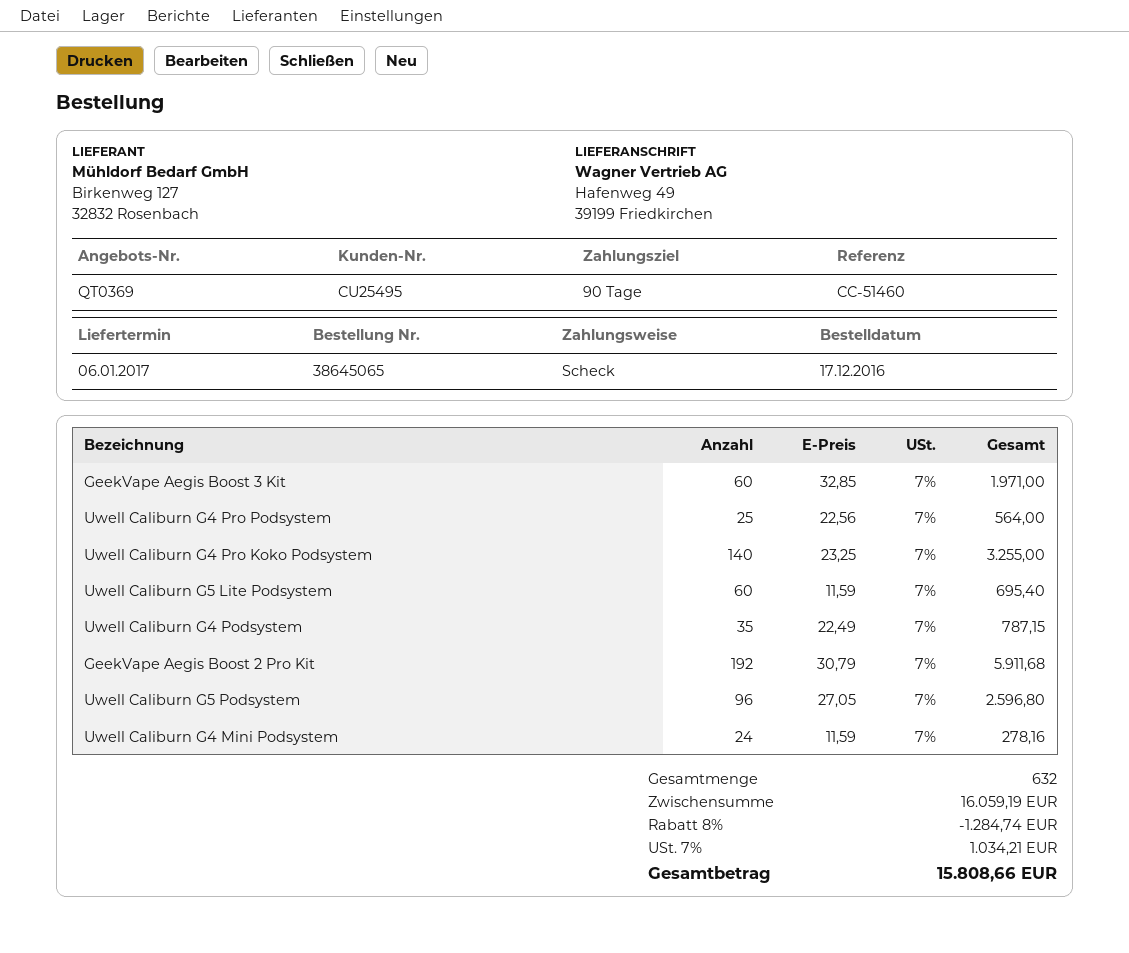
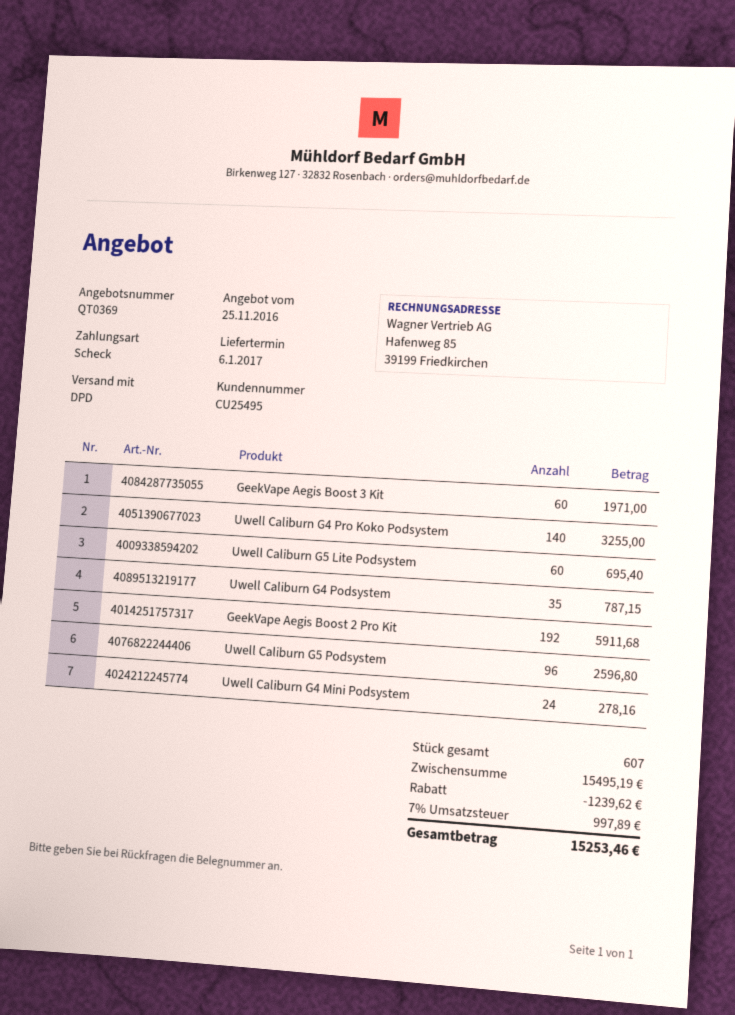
Uwell Caliburn G4 Pro Podsystem: 25 for 564.00 -> none
total quantity: 632 -> 607
subtotal: 16059.19 -> 15495.19
discount: 1284.74 -> 1239.62
tax: 7% = 1034.21 -> 7% = 997.89
total: 15808.66 -> 15253.46

